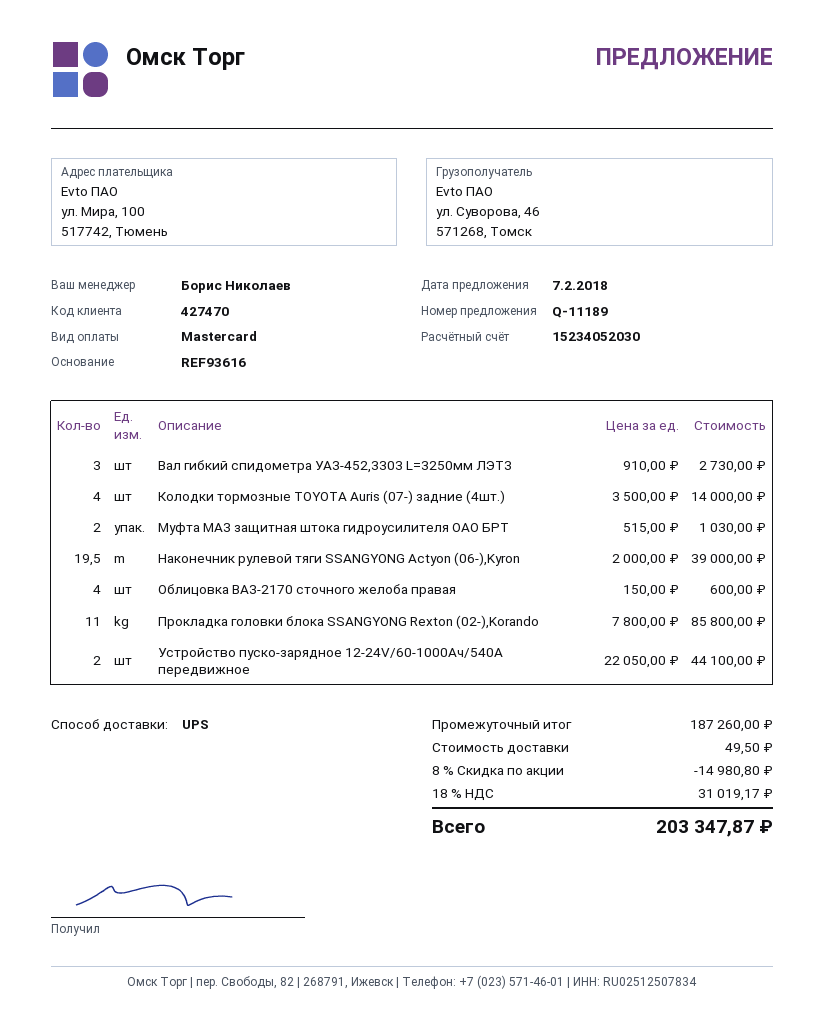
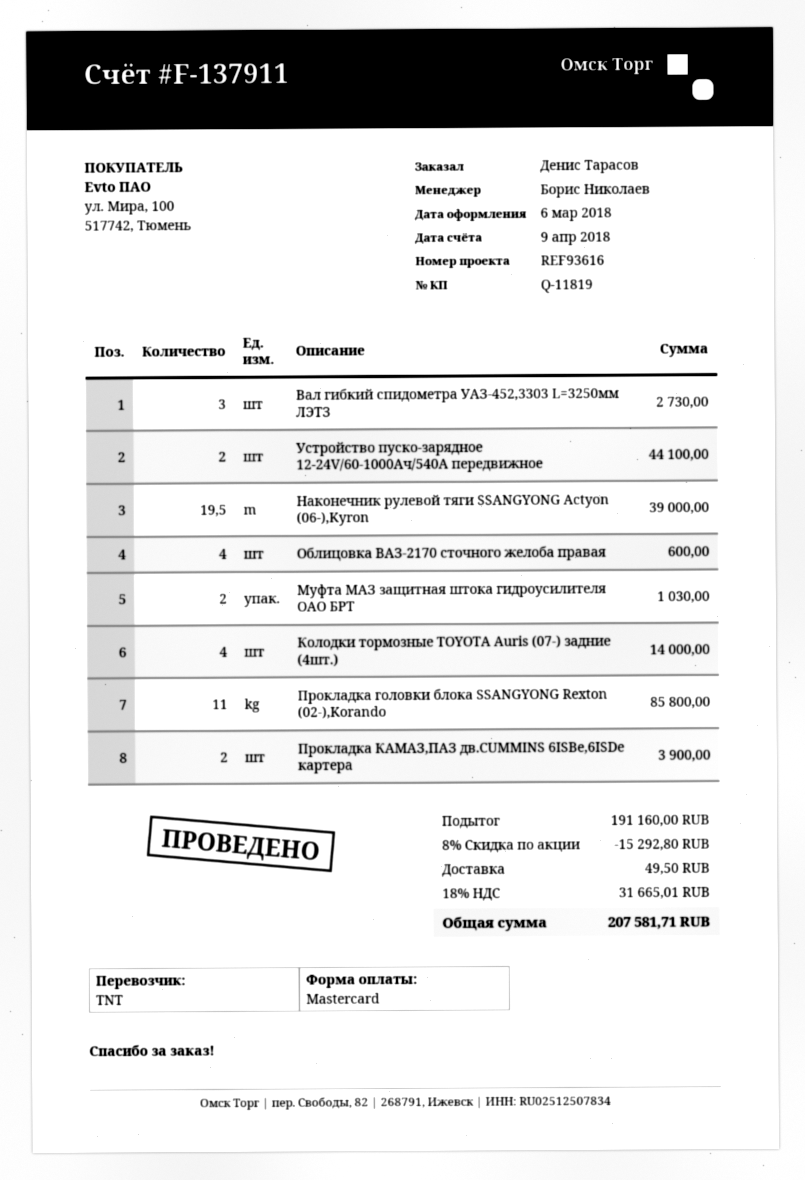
quote number: Q-11189 -> Q-11819
shipping method: UPS -> TNT
Прокладка КАМАЗ,ПАЗ дв.CUMMINS 6ISBe,6ISDe картера: none -> 2 for 3900.00
subtotal: 187260.00 -> 191160.00
discount: 8% = 14980.80 -> 8% = 15292.80
tax: 18% = 31019.17 -> 18% = 31665.01
total: 203347.87 -> 207581.71

